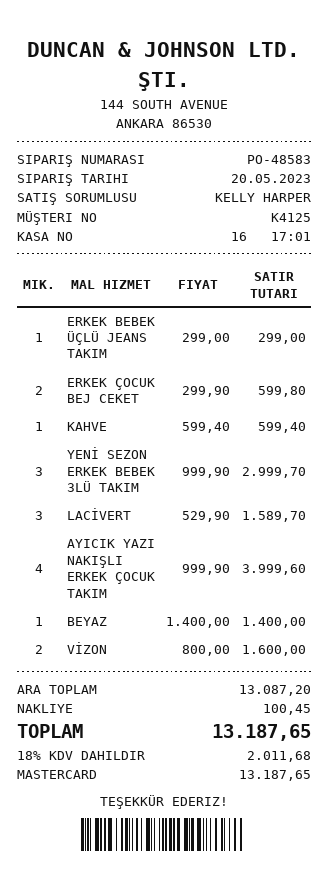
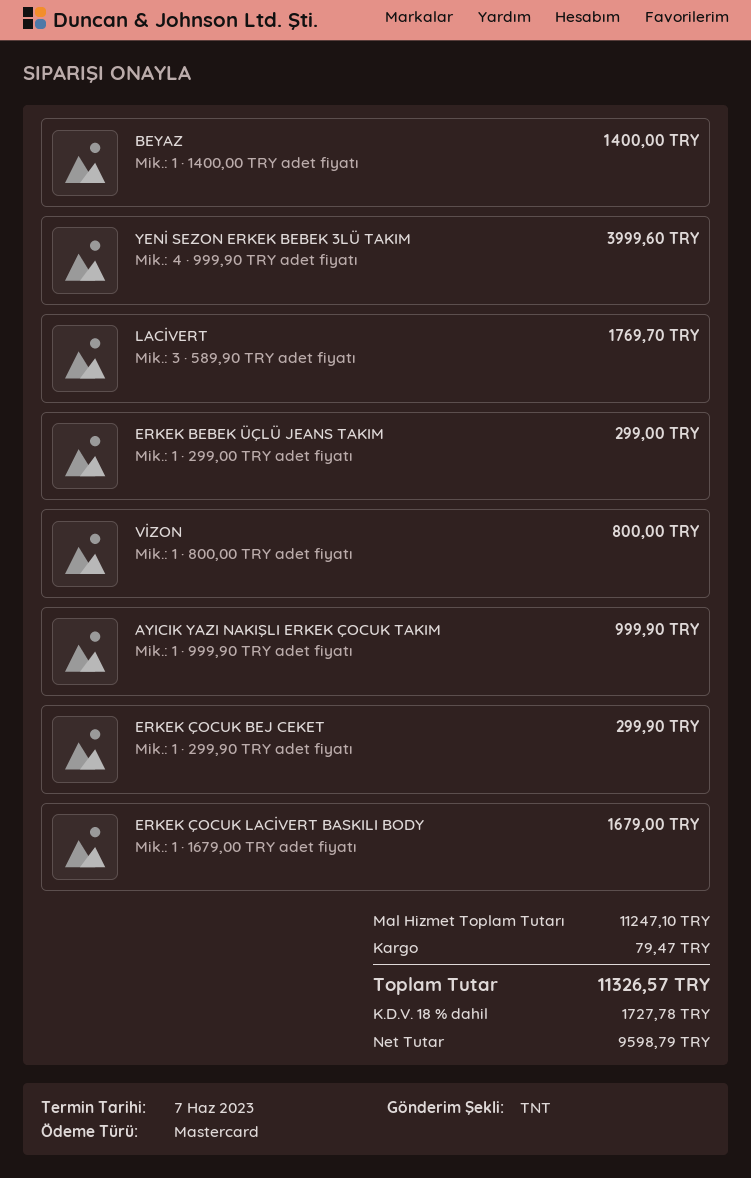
ERKEK ÇOCUK BEJ CEKET: 2 x 299.90 = 599.80 -> 1 x 299.90 = 299.90
KAHVE: 1 x 599.40 = 599.40 -> none
YENİ SEZON ERKEK BEBEK 3LÜ TAKIM: 3 x 999.90 = 2999.70 -> 4 x 999.90 = 3999.60
LACİVERT: 3 x 529.90 = 1589.70 -> 3 x 589.90 = 1769.70
AYICIK YAZI NAKIŞLI ERKEK ÇOCUK TAKIM: 4 x 999.90 = 3999.60 -> 1 x 999.90 = 999.90
VİZON: 2 x 800.00 = 1600.00 -> 1 x 800.00 = 800.00
ERKEK ÇOCUK LACİVERT BASKILI BODY: none -> 1 x 1679.00 = 1679.00
subtotal: 13087.20 -> 11247.10
shipping: 100.45 -> 79.47
tax: 18% = 2011.68 -> 18% = 1727.78
total: 13187.65 -> 11326.57

